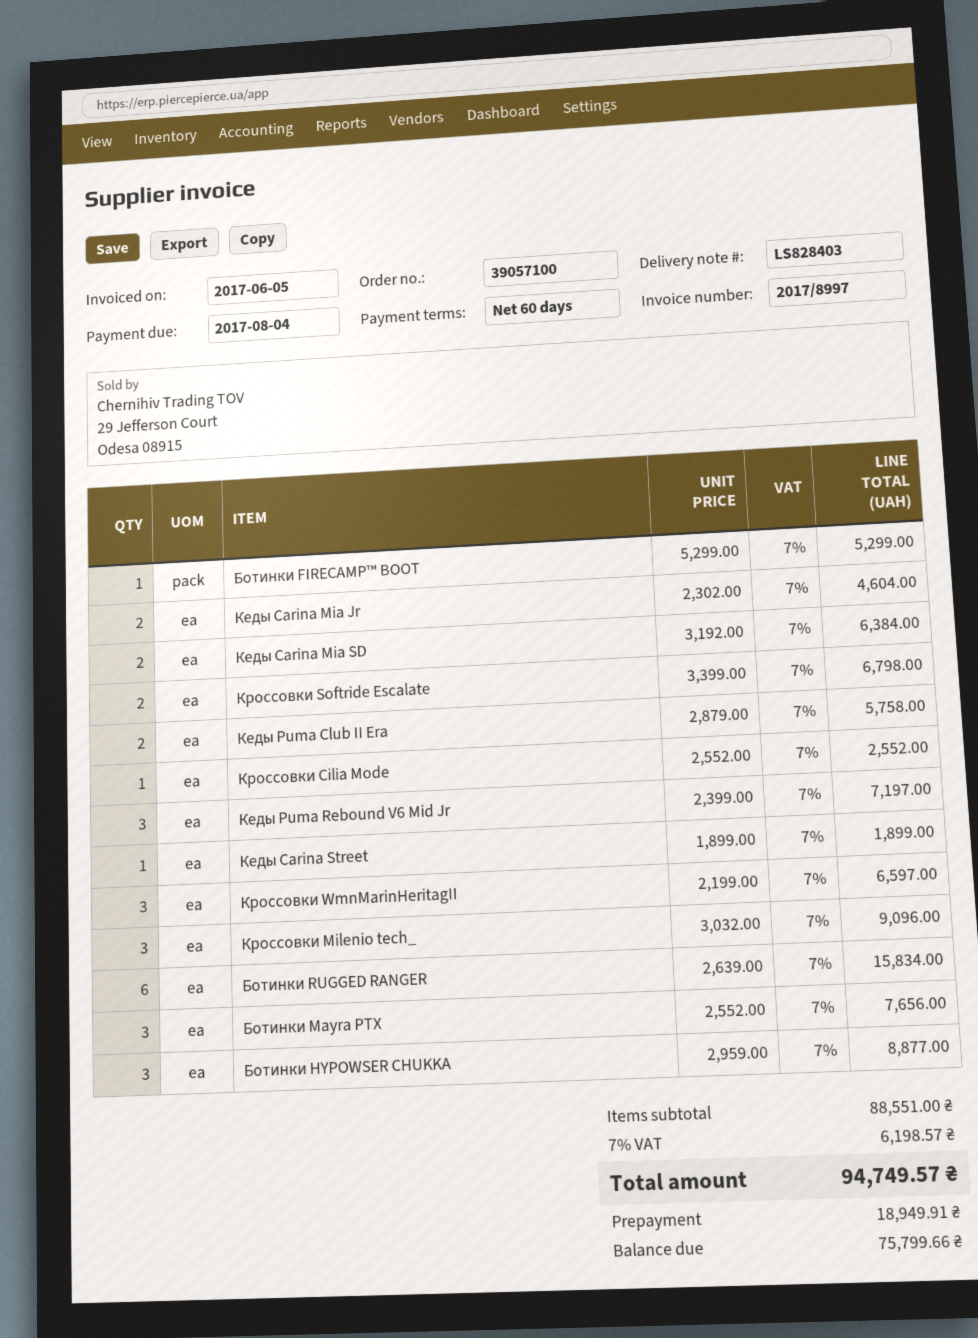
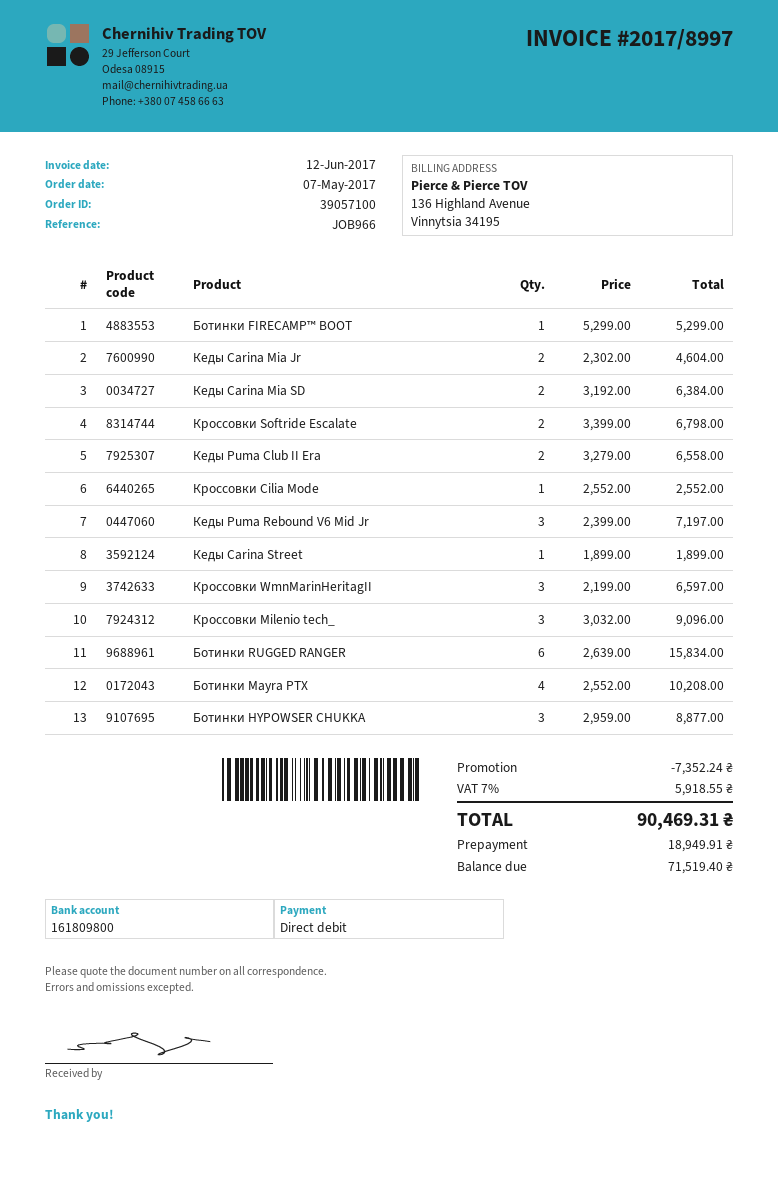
invoice date: 2017-06-05 -> 2017-06-12
Кеды Puma Club II Era: 2 x 2879.00 = 5758.00 -> 2 x 3279.00 = 6558.00
Ботинки Mayra PTX: 3 x 2552.00 = 7656.00 -> 4 x 2552.00 = 10208.00
discount: none -> 7352.24
tax: 7% = 6198.57 -> 7% = 5918.55
total: 94749.57 -> 90469.31
balance: 75799.66 -> 71519.40

